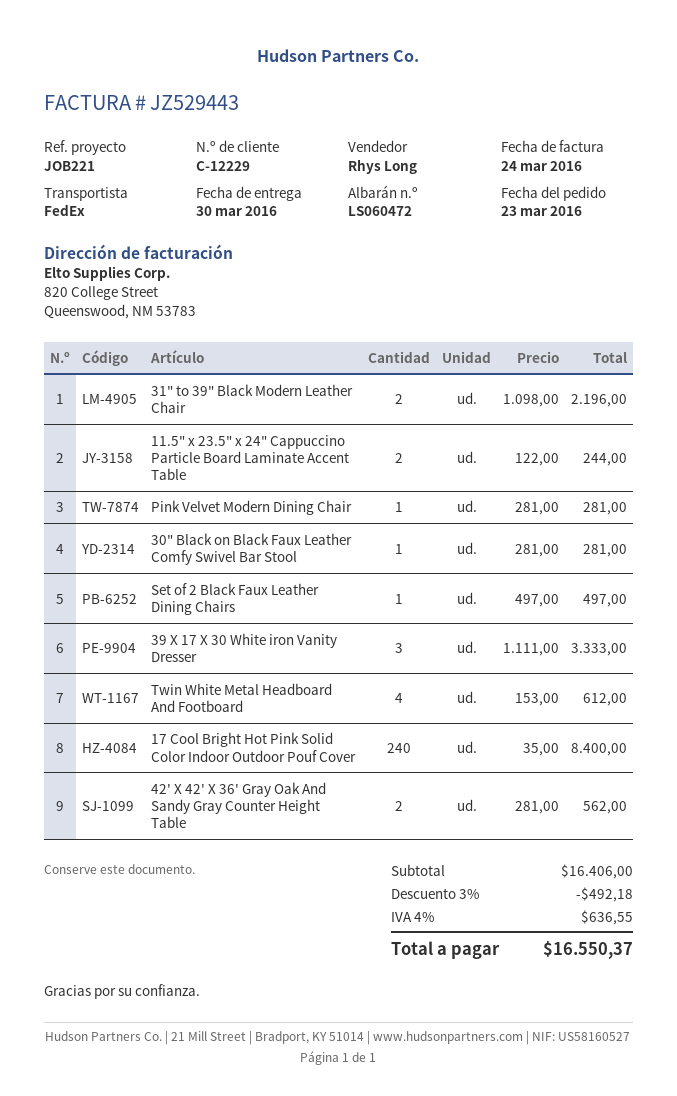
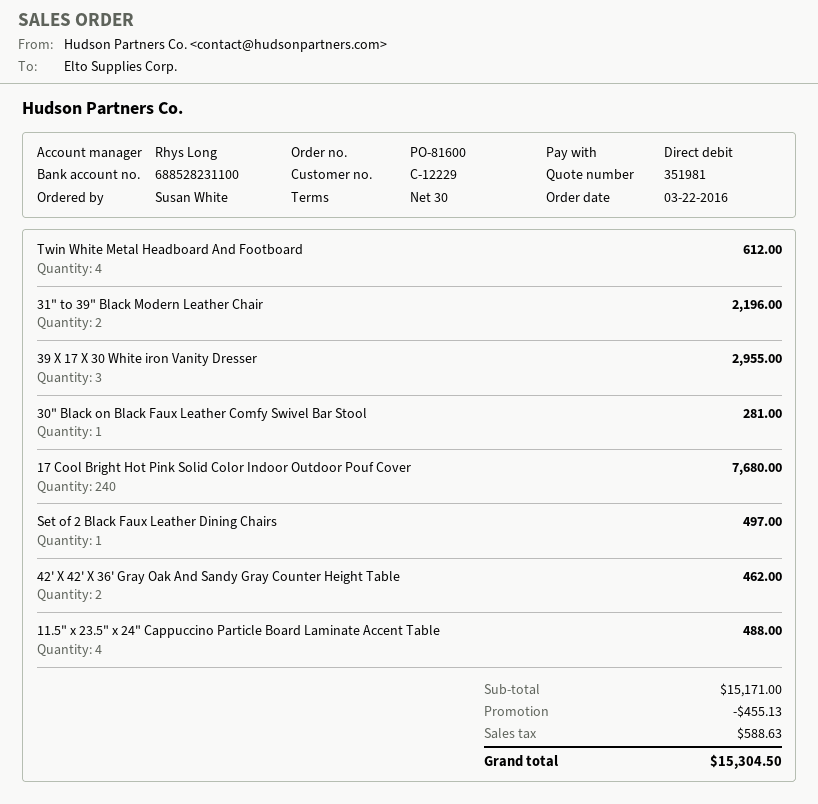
order date: 2016-03-23 -> 2016-03-22
11.5" x 23.5" x 24" Cappuccino Particle Board Laminate Accent Table: 2 for 244.00 -> 4 for 488.00
Pink Velvet Modern Dining Chair: 1 for 281.00 -> none
39 X 17 X 30 White iron Vanity Dresser: 3 for 3333.00 -> 3 for 2955.00
17 Cool Bright Hot Pink Solid Color Indoor Outdoor Pouf Cover: 240 for 8400.00 -> 240 for 7680.00
42' X 42' X 36' Gray Oak And Sandy Gray Counter Height Table: 2 for 562.00 -> 2 for 462.00
subtotal: 16406.00 -> 15171.00
discount: 492.18 -> 455.13
tax: 636.55 -> 588.63
total: 16550.37 -> 15304.50

